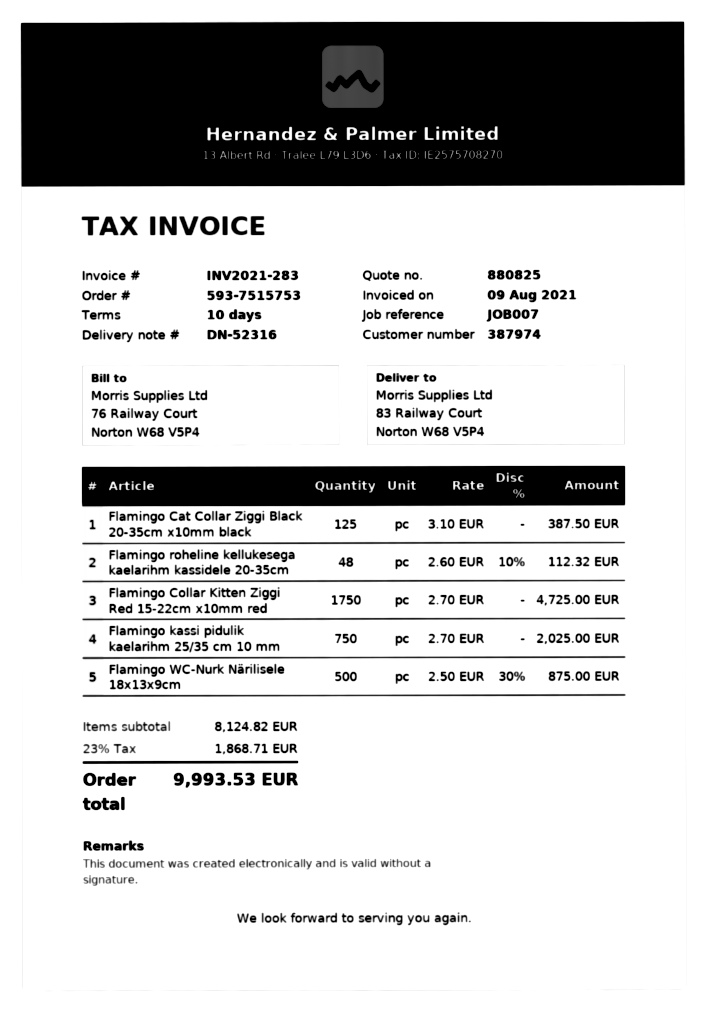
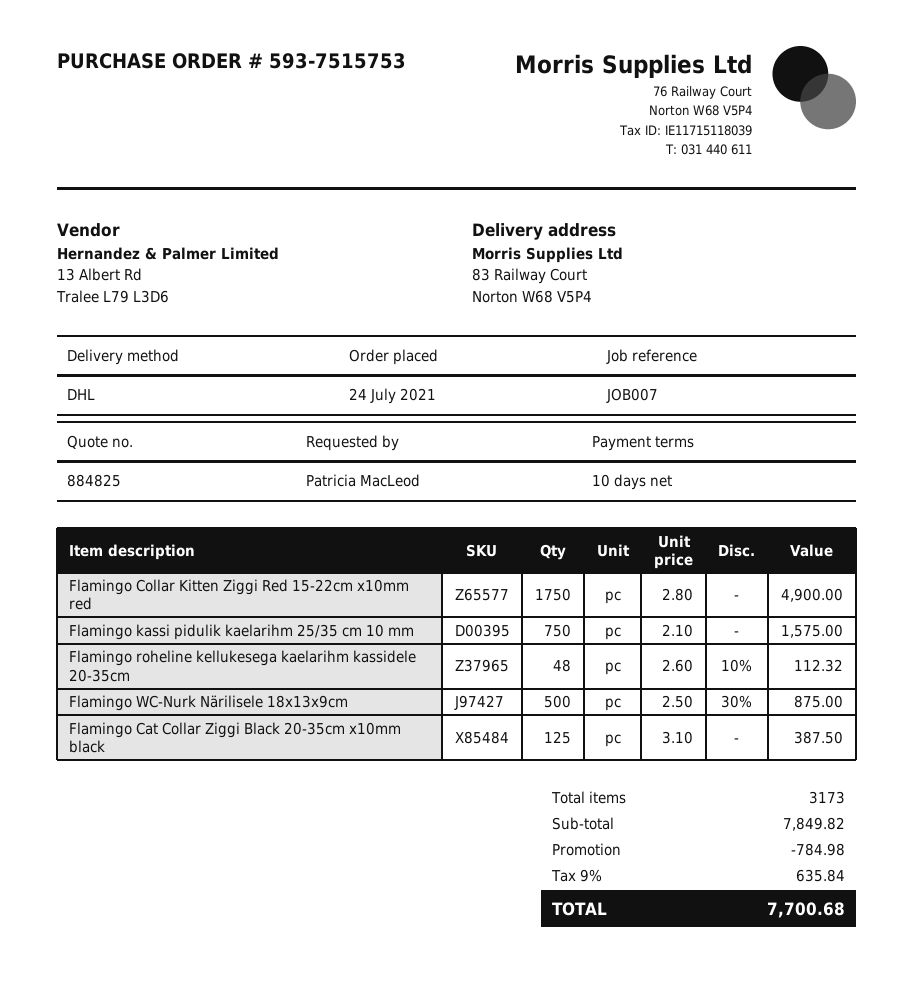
quote number: 880825 -> 884825
Flamingo Collar Kitten Ziggi Red 15-22cm x10mm red: 1750 x 2.70 = 4725.00 -> 1750 x 2.80 = 4900.00
Flamingo kassi pidulik kaelarihm 25/35 cm 10 mm: 750 x 2.70 = 2025.00 -> 750 x 2.10 = 1575.00
subtotal: 8124.82 -> 7849.82
discount: none -> 784.98
tax: 23% = 1868.71 -> 9% = 635.84
total: 9993.53 -> 7700.68

